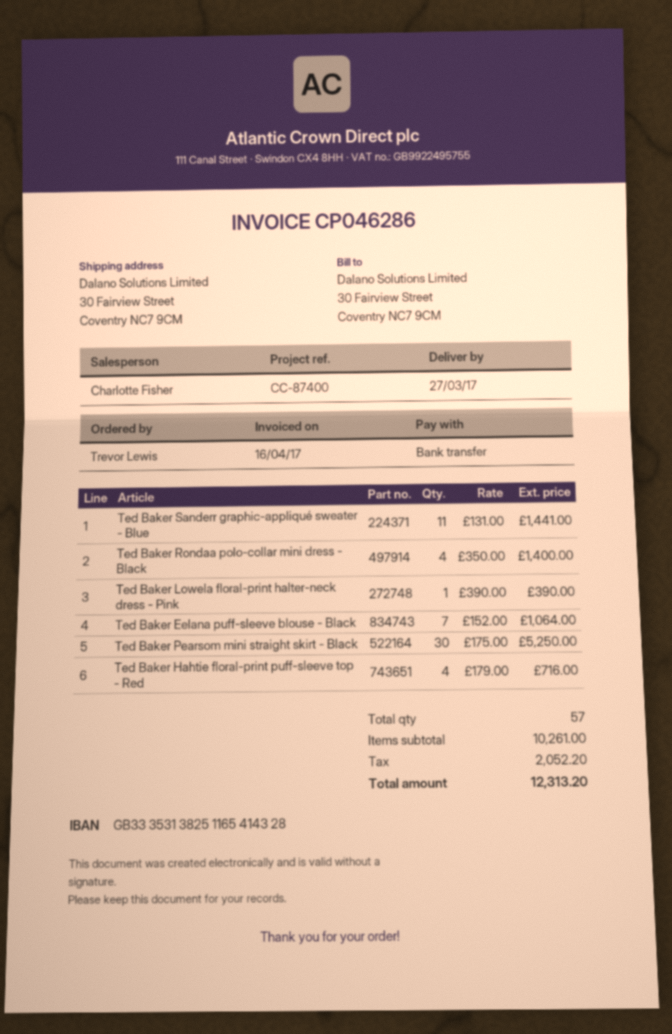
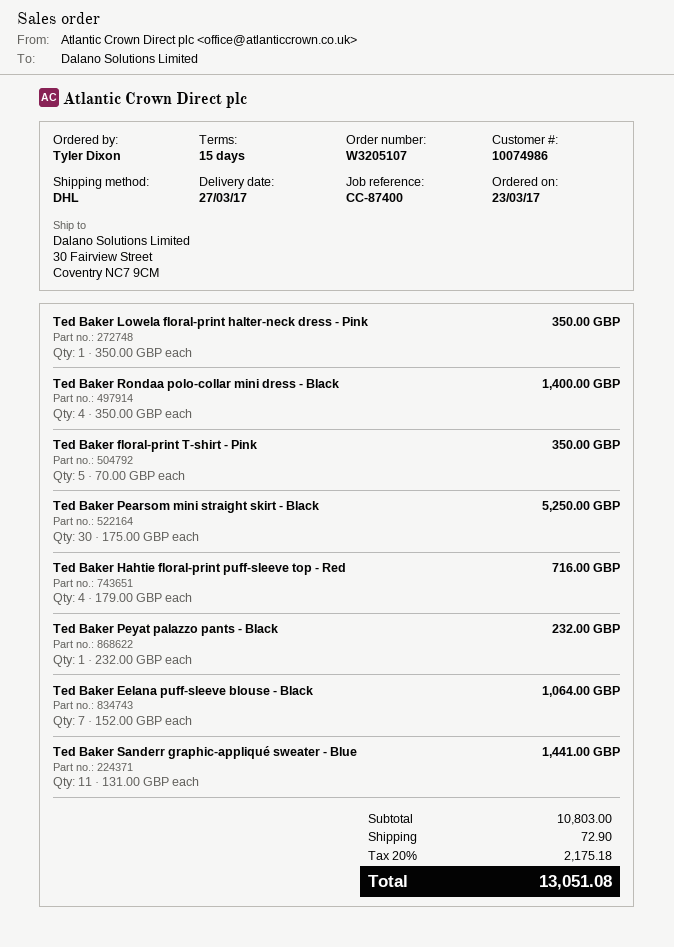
ordered by: Trevor Lewis -> Tyler Dixon
Ted Baker Lowela floral-print halter-neck dress - Pink: 1 x 390.00 = 390.00 -> 1 x 350.00 = 350.00
Ted Baker floral-print T-shirt - Pink: none -> 5 x 70.00 = 350.00
Ted Baker Peyat palazzo pants - Black: none -> 1 x 232.00 = 232.00
subtotal: 10261.00 -> 10803.00
shipping: none -> 72.90
tax: 2052.20 -> 2175.18
total: 12313.20 -> 13051.08

